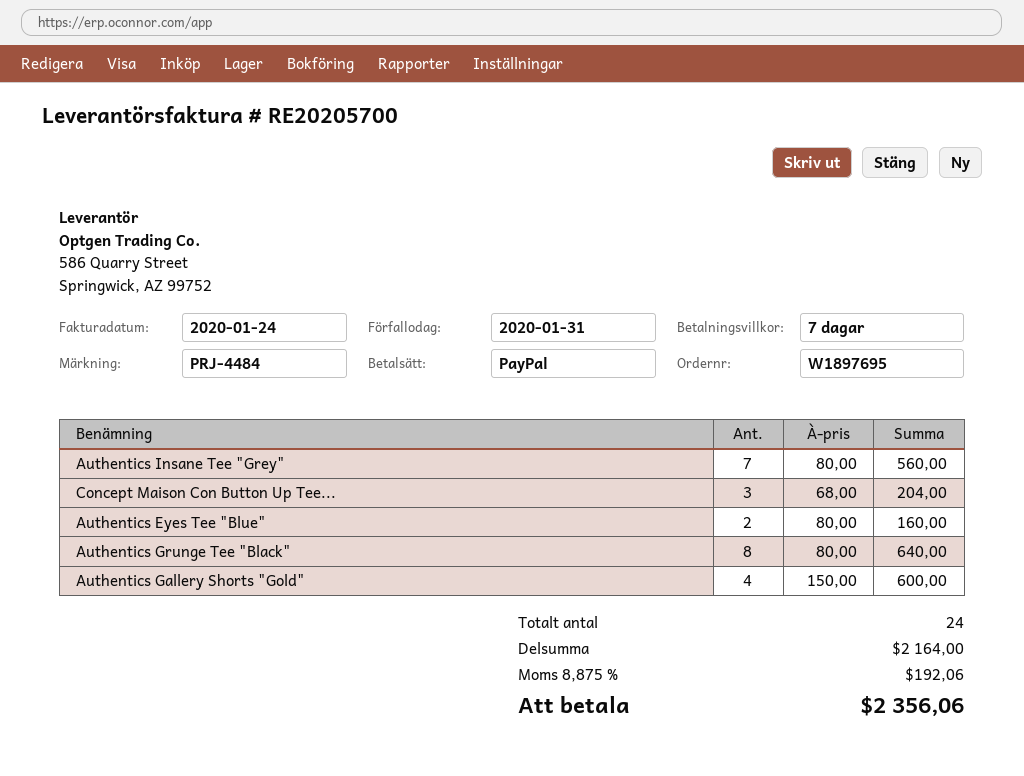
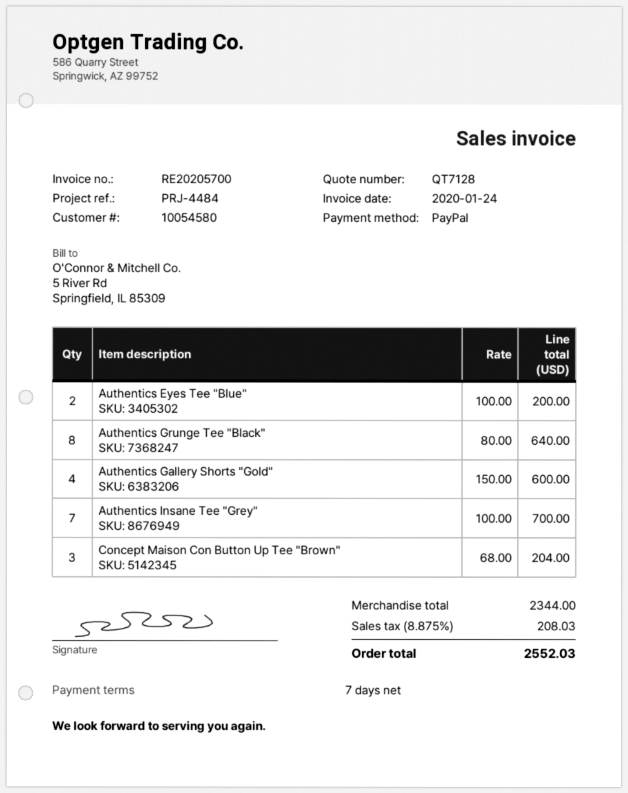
Authentics Insane Tee "Grey": 7 x 80.00 = 560.00 -> 7 x 100.00 = 700.00
Authentics Eyes Tee "Blue": 2 x 80.00 = 160.00 -> 2 x 100.00 = 200.00
subtotal: 2164.00 -> 2344.00
tax: 8.875% = 192.06 -> 8.875% = 208.03
total: 2356.06 -> 2552.03

